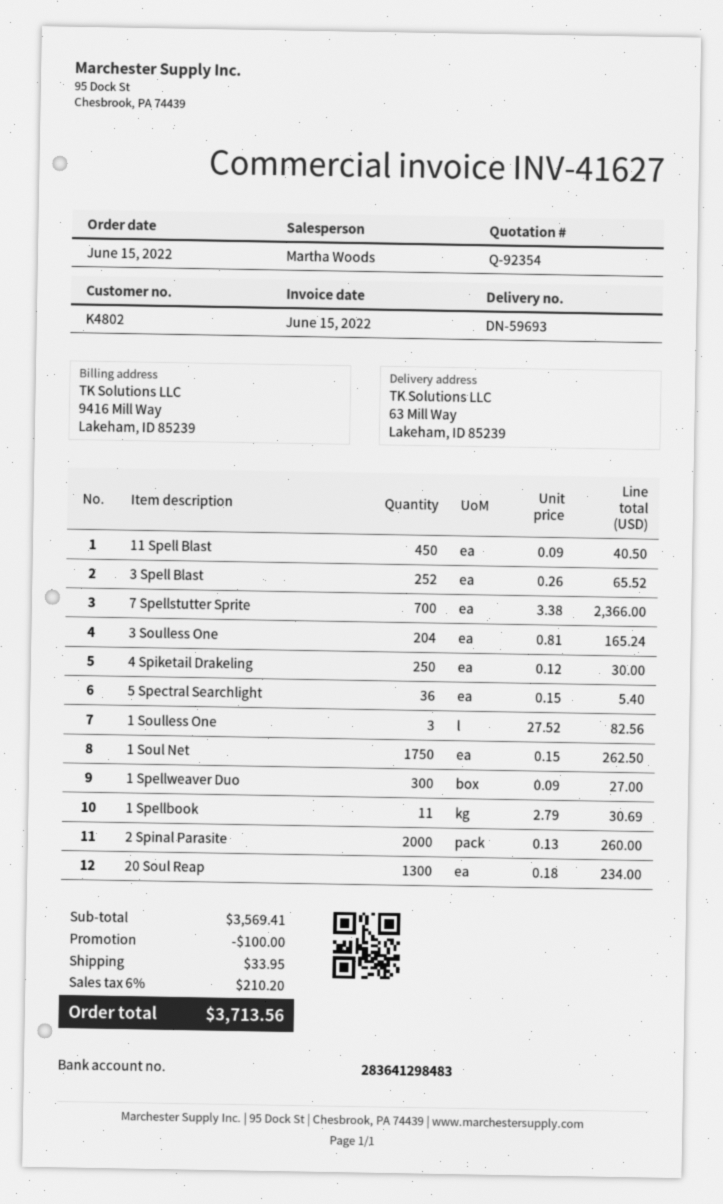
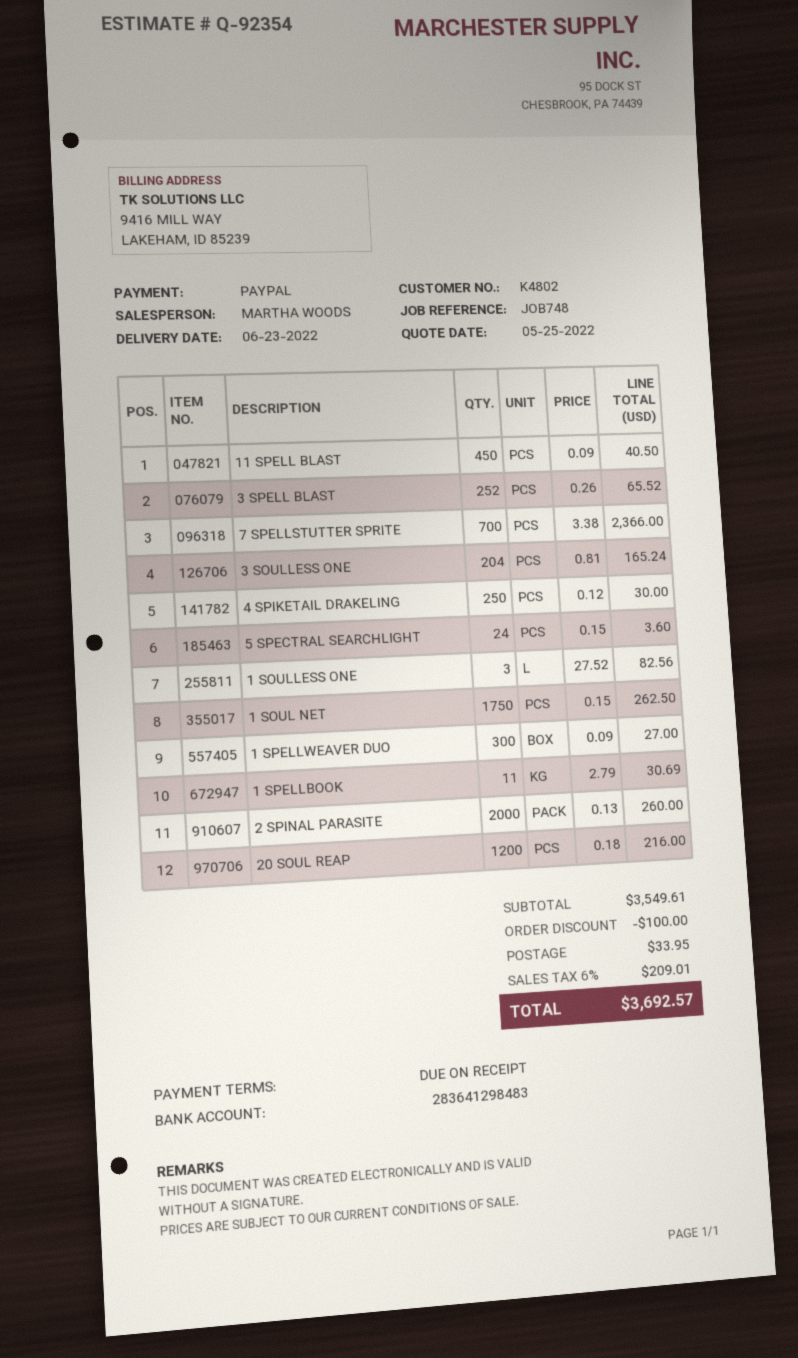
5 Spectral Searchlight: 36 x 0.15 = 5.40 -> 24 x 0.15 = 3.60
20 Soul Reap: 1300 x 0.18 = 234.00 -> 1200 x 0.18 = 216.00
subtotal: 3569.41 -> 3549.61
tax: 6% = 210.20 -> 6% = 209.01
total: 3713.56 -> 3692.57

